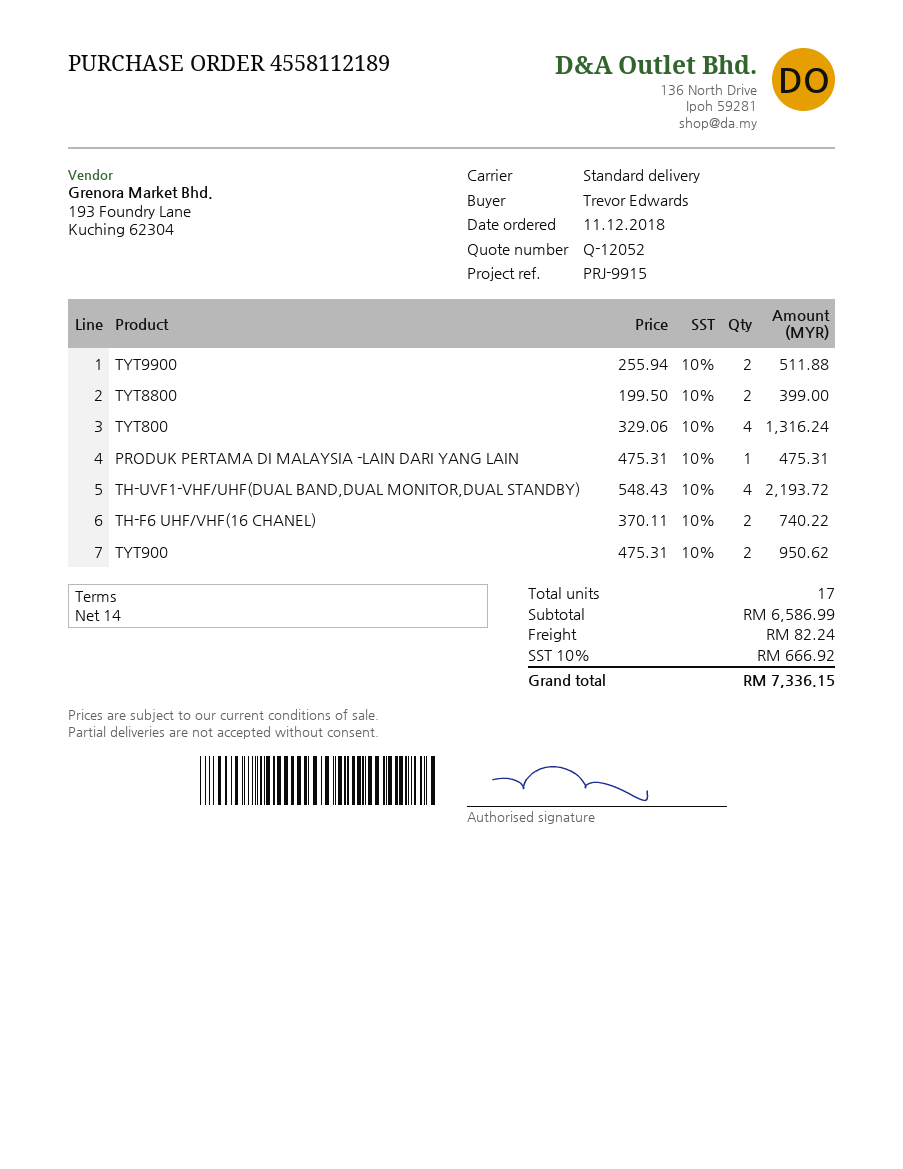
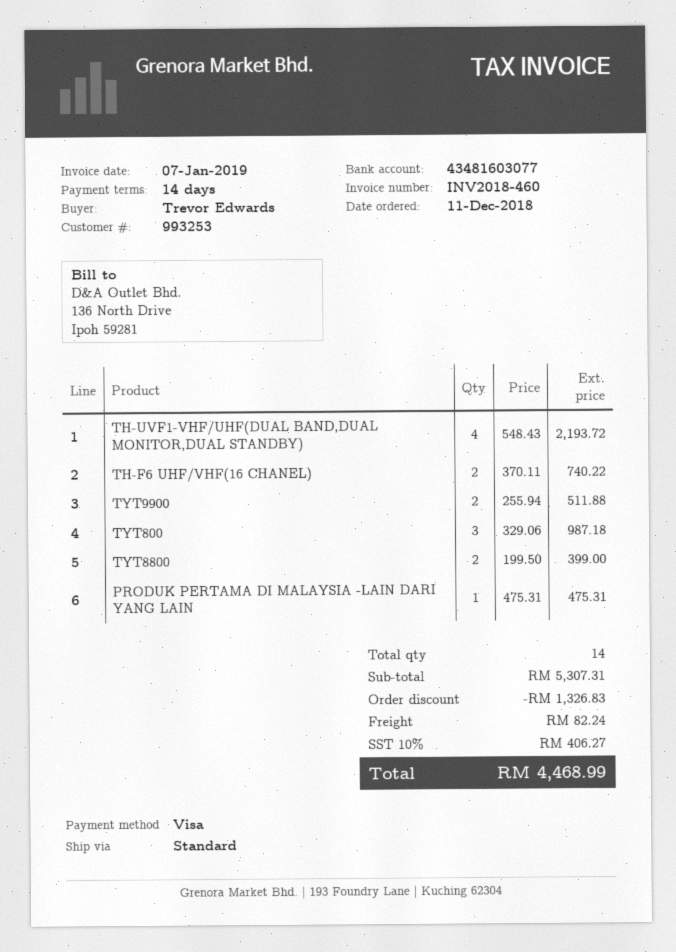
TYT800: 4 x 329.06 = 1316.24 -> 3 x 329.06 = 987.18
TYT900: 2 x 475.31 = 950.62 -> none
total quantity: 17 -> 14
subtotal: 6586.99 -> 5307.31
discount: none -> 1326.83
tax: 10% = 666.92 -> 10% = 406.27
total: 7336.15 -> 4468.99

